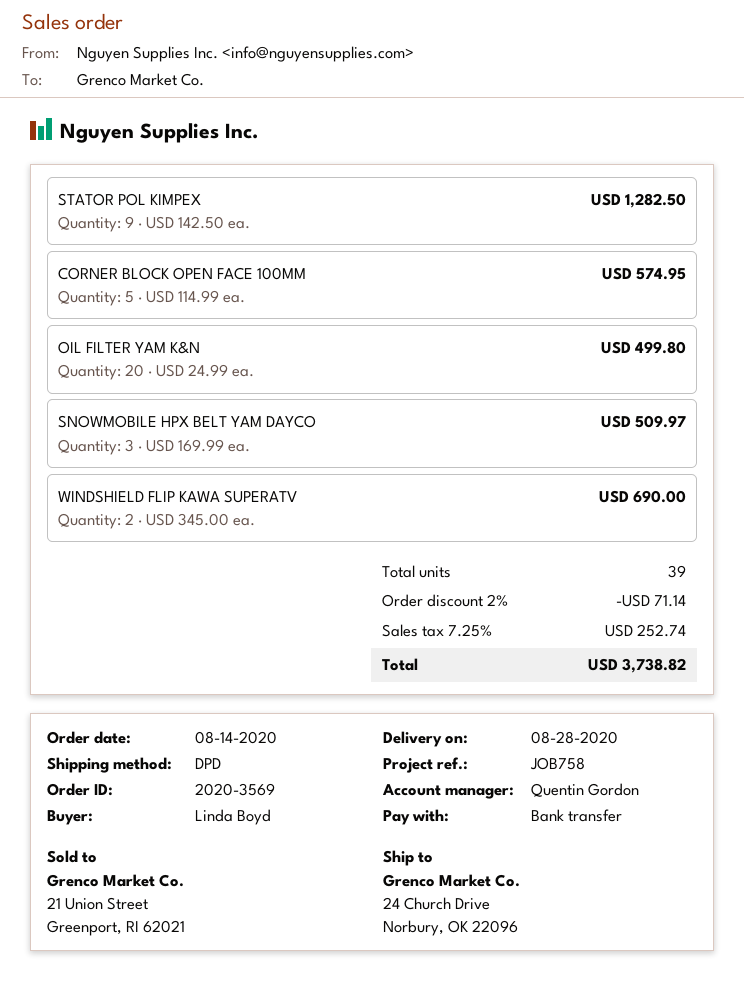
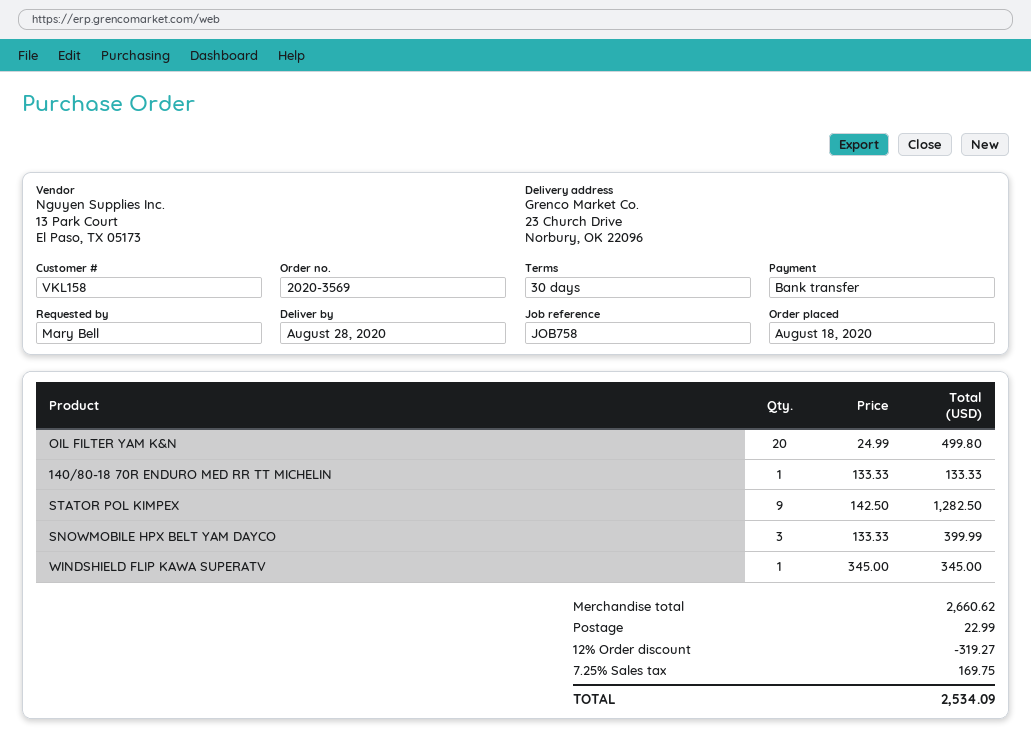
order date: 2020-08-14 -> 2020-08-18
ordered by: Linda Boyd -> Mary Bell
ship to: 24 Church Drive, Norbury, OK 22096 -> 23 Church Drive, Norbury, OK 22096
CORNER BLOCK OPEN FACE 100MM: 5 x 114.99 = 574.95 -> none
SNOWMOBILE HPX BELT YAM DAYCO: 3 x 169.99 = 509.97 -> 3 x 133.33 = 399.99
WINDSHIELD FLIP KAWA SUPERATV: 2 x 345.00 = 690.00 -> 1 x 345.00 = 345.00
140/80-18 70R ENDURO MED RR TT MICHELIN: none -> 1 x 133.33 = 133.33
discount: 2% = 71.14 -> 12% = 319.27
shipping: none -> 22.99
tax: 7.25% = 252.74 -> 7.25% = 169.75
total: 3738.82 -> 2534.09

